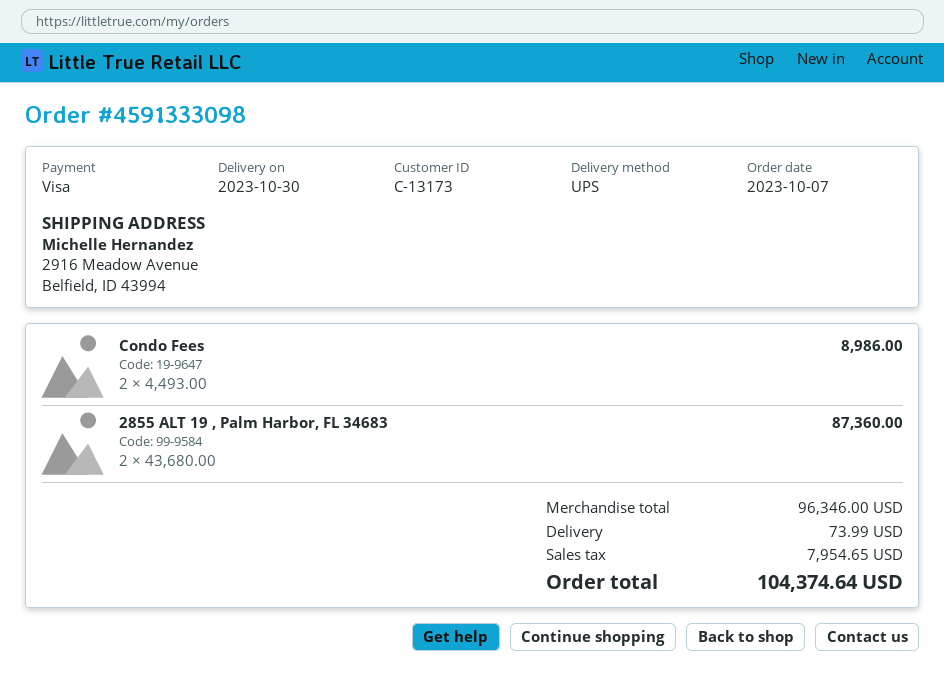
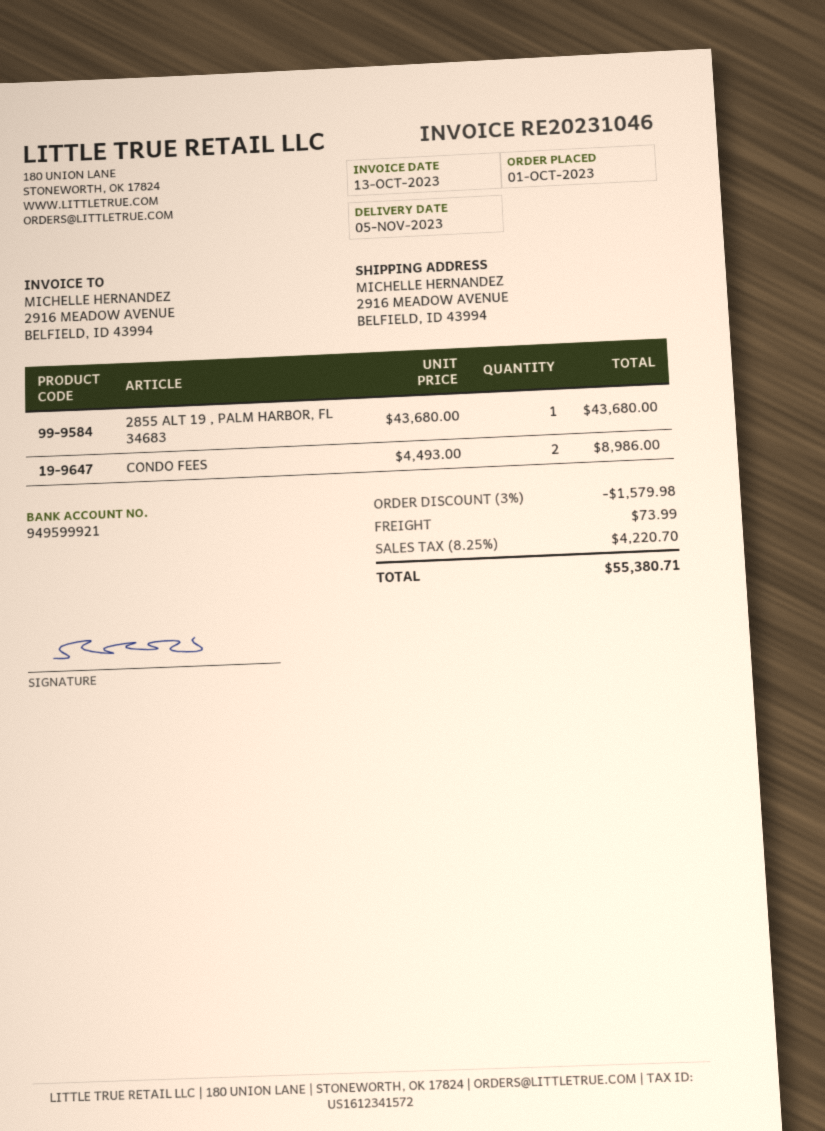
order date: 2023-10-07 -> 2023-10-01
delivery date: 2023-10-30 -> 2023-11-05
2855 ALT 19 , Palm Harbor, FL 34683: 2 x 43680.00 = 87360.00 -> 1 x 43680.00 = 43680.00
discount: none -> 3% = 1579.98
tax: 7954.65 -> 4220.70
total: 104374.64 -> 55380.71

